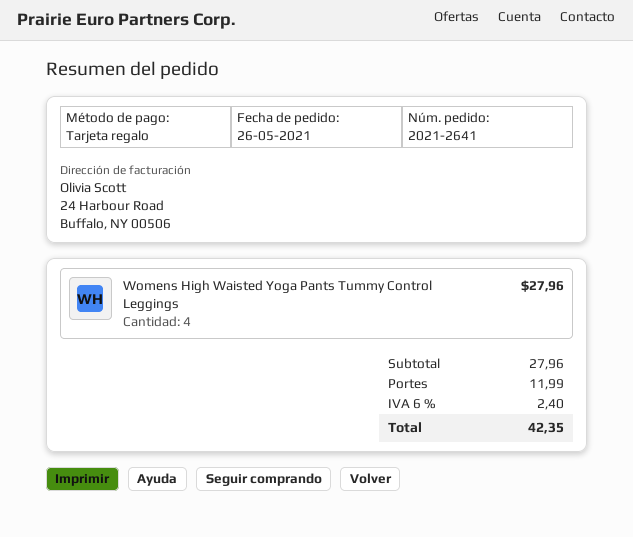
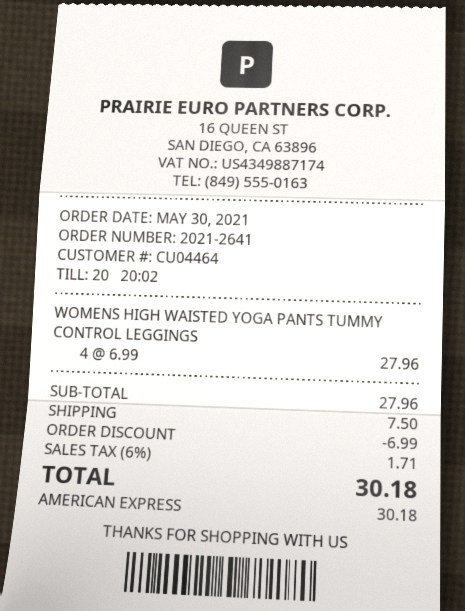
order date: 2021-05-26 -> 2021-05-30
payment method: gift card -> American Express
discount: none -> 6.99
shipping: 11.99 -> 7.50
tax: 6% = 2.40 -> 6% = 1.71
total: 42.35 -> 30.18

